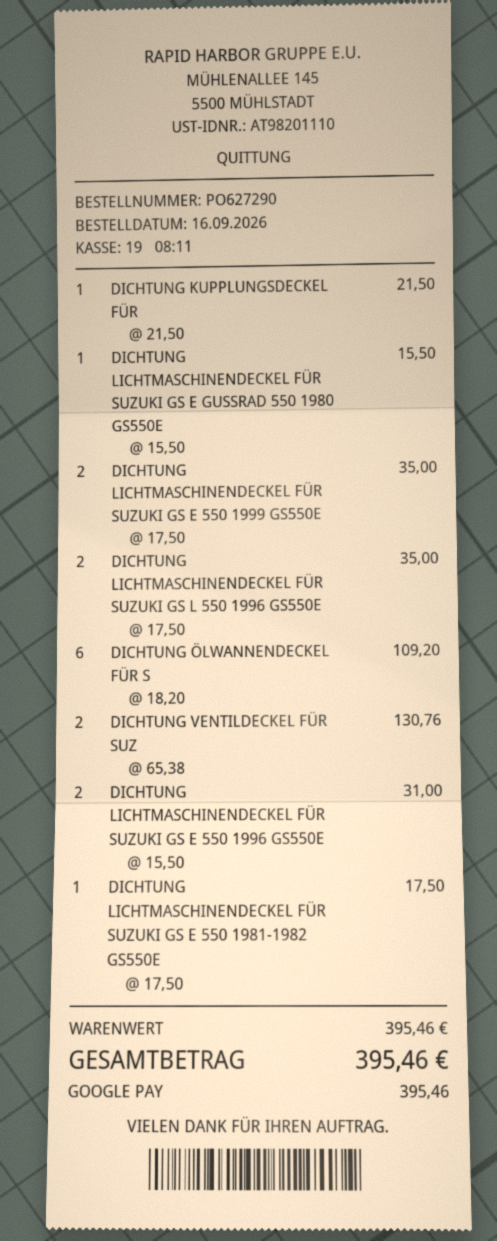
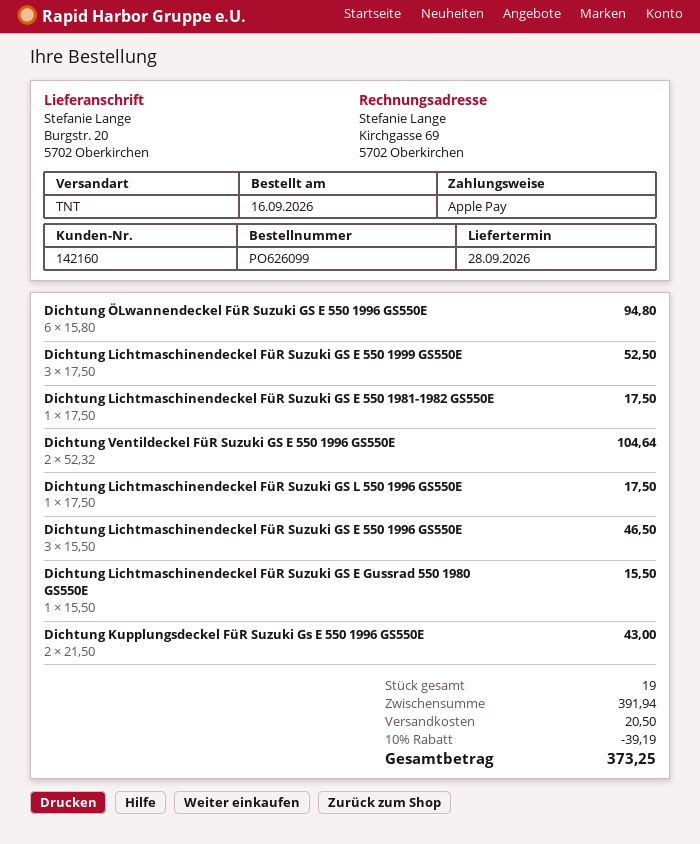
order number: PO627290 -> PO626099
payment method: Google Pay -> Apple Pay
DICHTUNG KUPPLUNGSDECKEL FÜR: 1 x 21.50 = 21.50 -> 2 x 21.50 = 43.00
DICHTUNG LICHTMASCHINENDECKEL FÜR SUZUKI GS E 550 1999 GS550E: 2 x 17.50 = 35.00 -> 3 x 17.50 = 52.50
DICHTUNG LICHTMASCHINENDECKEL FÜR SUZUKI GS L 550 1996 GS550E: 2 x 17.50 = 35.00 -> 1 x 17.50 = 17.50
DICHTUNG ÖLWANNENDECKEL FÜR S: 6 x 18.20 = 109.20 -> 6 x 15.80 = 94.80
DICHTUNG VENTILDECKEL FÜR SUZ: 2 x 65.38 = 130.76 -> 2 x 52.32 = 104.64
DICHTUNG LICHTMASCHINENDECKEL FÜR SUZUKI GS E 550 1996 GS550E: 2 x 15.50 = 31.00 -> 3 x 15.50 = 46.50
subtotal: 395.46 -> 391.94
discount: none -> 10% = 39.19
shipping: none -> 20.50
total: 395.46 -> 373.25

